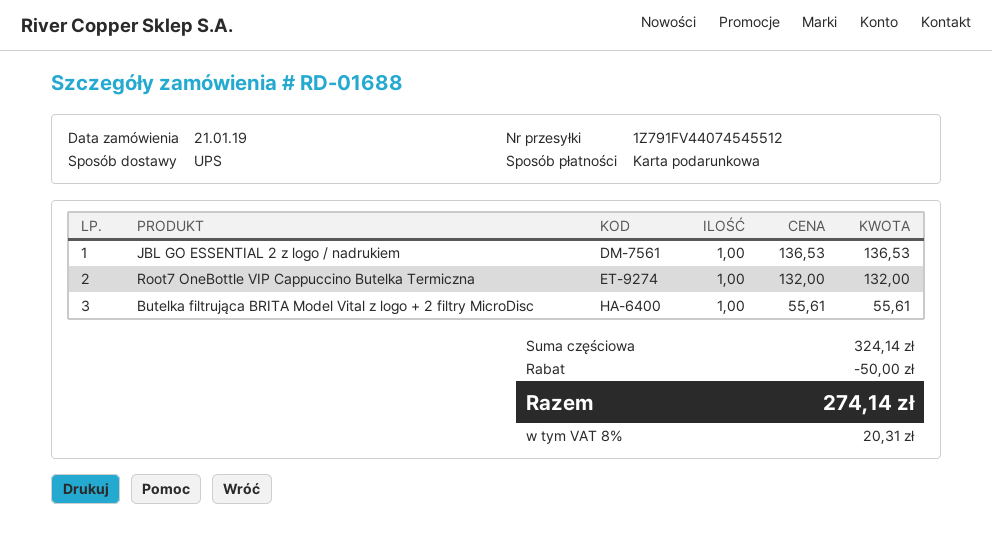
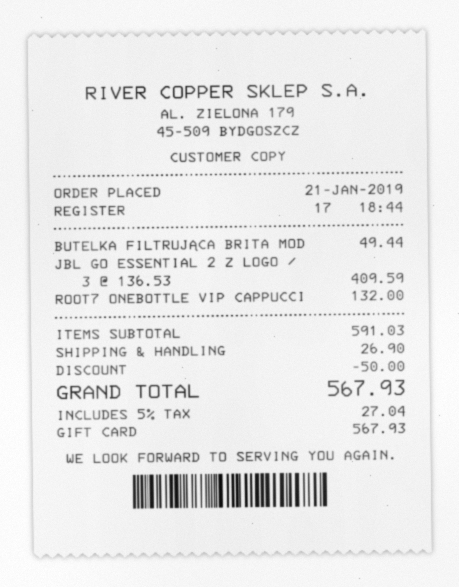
JBL GO ESSENTIAL 2 z logo / nadrukiem: 1 x 136.53 = 136.53 -> 3 x 136.53 = 409.59
Butelka filtrująca BRITA Model Vital z logo + 2 filtry MicroDisc: 1 x 55.61 = 55.61 -> 1 x 49.44 = 49.44
subtotal: 324.14 -> 591.03
shipping: none -> 26.90
tax: 8% = 20.31 -> 5% = 27.04
total: 274.14 -> 567.93

